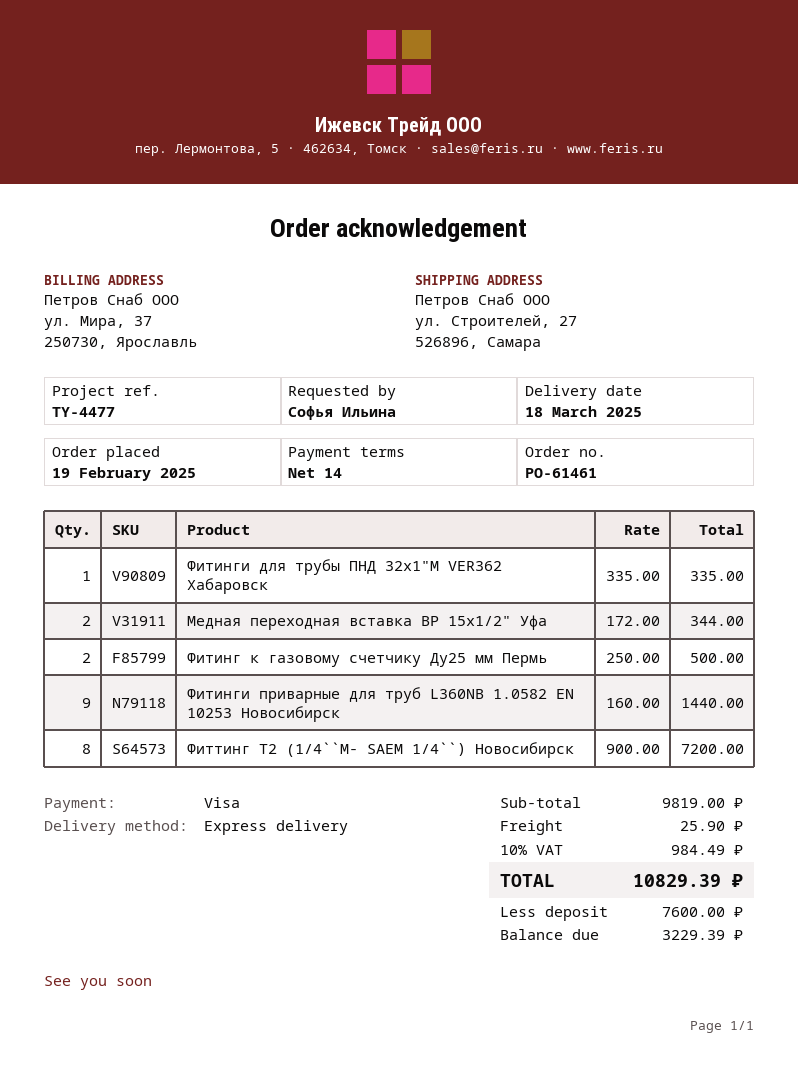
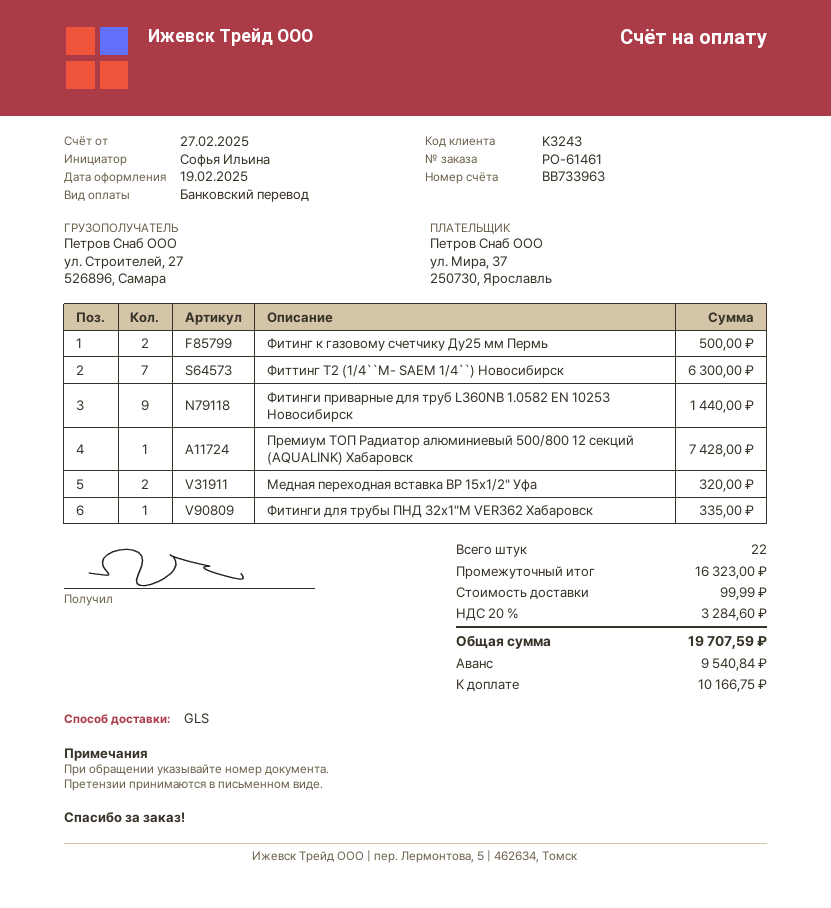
payment method: Visa -> bank transfer
shipping method: express -> GLS
Медная переходная вставка ВР 15х1/2" Уфа: 2 for 344.00 -> 2 for 320.00
Фиттинг T2 (1/4``M- SAEM 1/4``) Новосибирск: 8 for 7200.00 -> 7 for 6300.00
Премиум ТОП Радиатор алюминиевый 500/800 12 секций (AQUALINK) Хабаровск: none -> 1 for 7428.00
subtotal: 9819.00 -> 16323.00
shipping: 25.90 -> 99.99
tax: 10% = 984.49 -> 20% = 3284.60
total: 10829.39 -> 19707.59
deposit: 7600.00 -> 9540.84
balance: 3229.39 -> 10166.75

